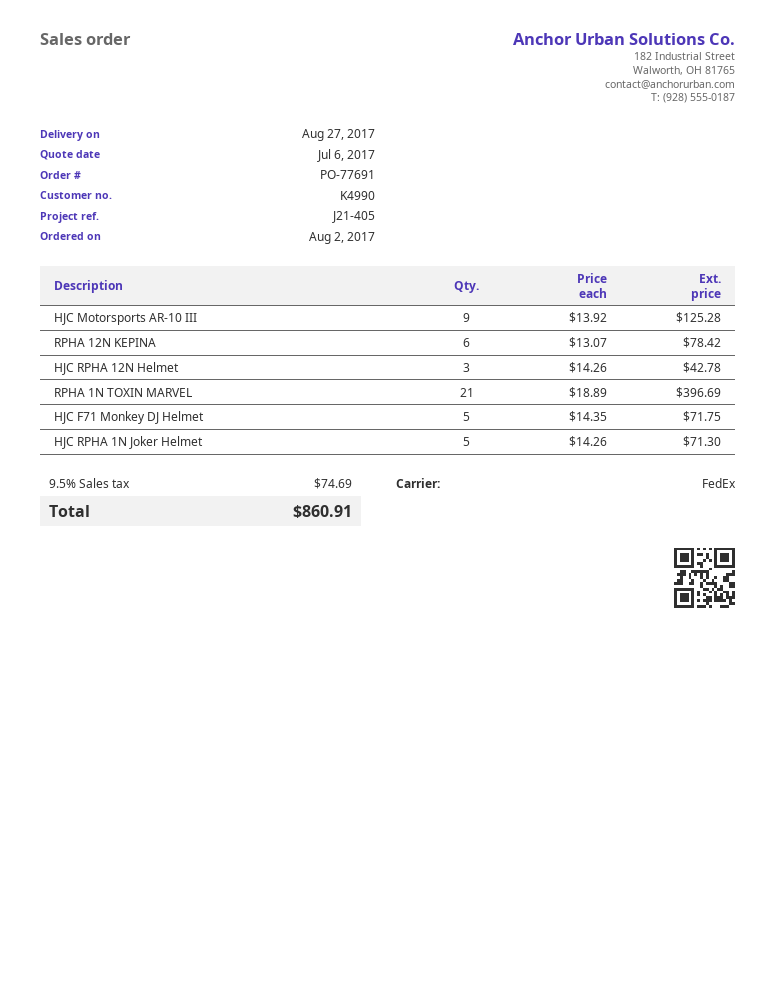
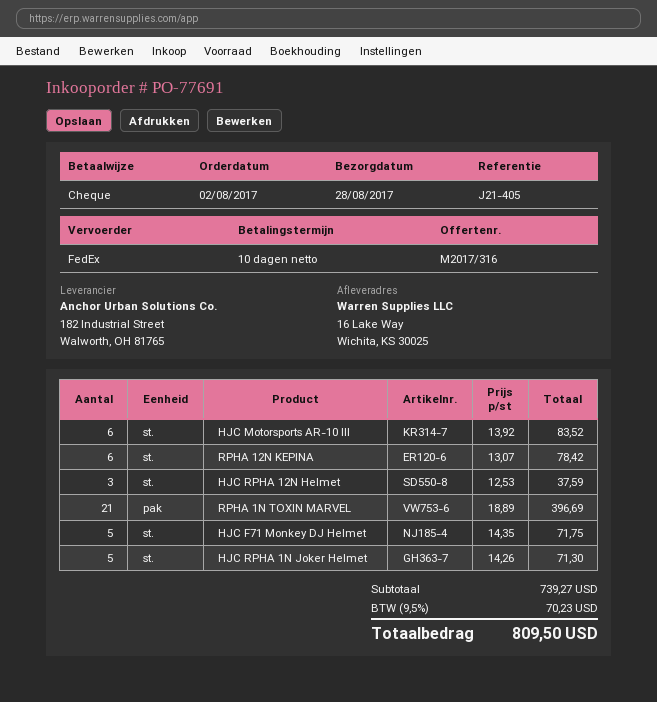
delivery date: 2017-08-27 -> 2017-08-28
HJC Motorsports AR-10 III: 9 x 13.92 = 125.28 -> 6 x 13.92 = 83.52
HJC RPHA 12N Helmet: 3 x 14.26 = 42.78 -> 3 x 12.53 = 37.59
tax: 9.5% = 74.69 -> 9.5% = 70.23
total: 860.91 -> 809.50

